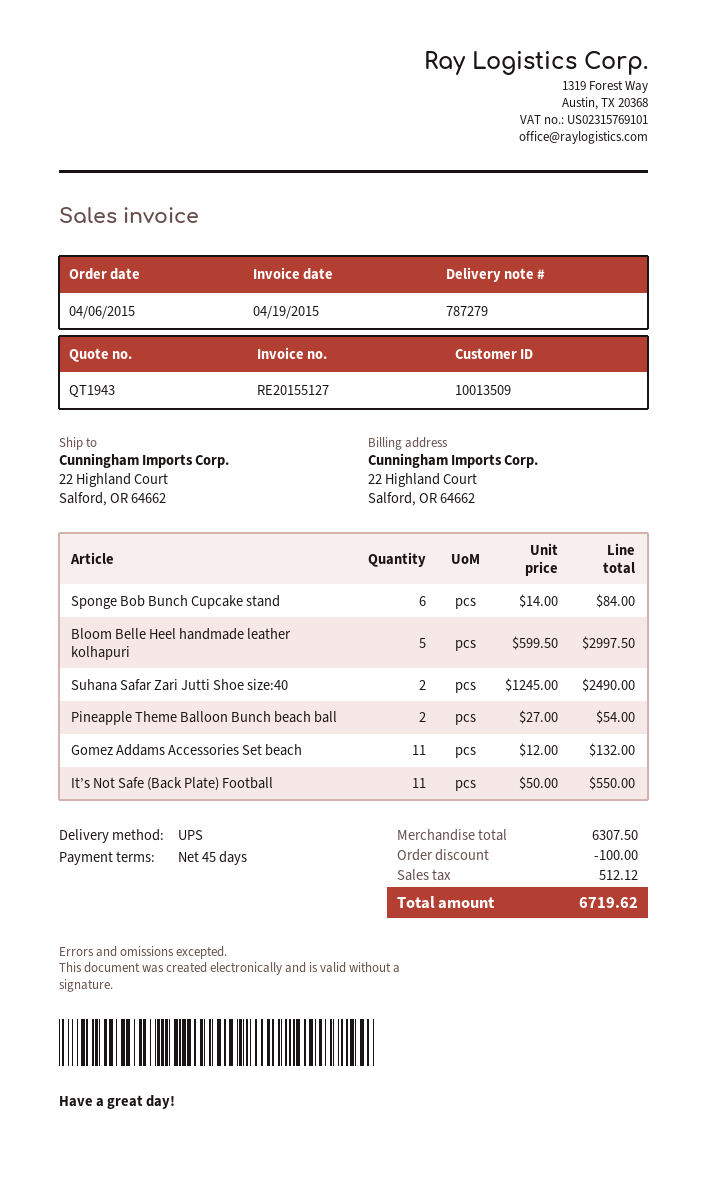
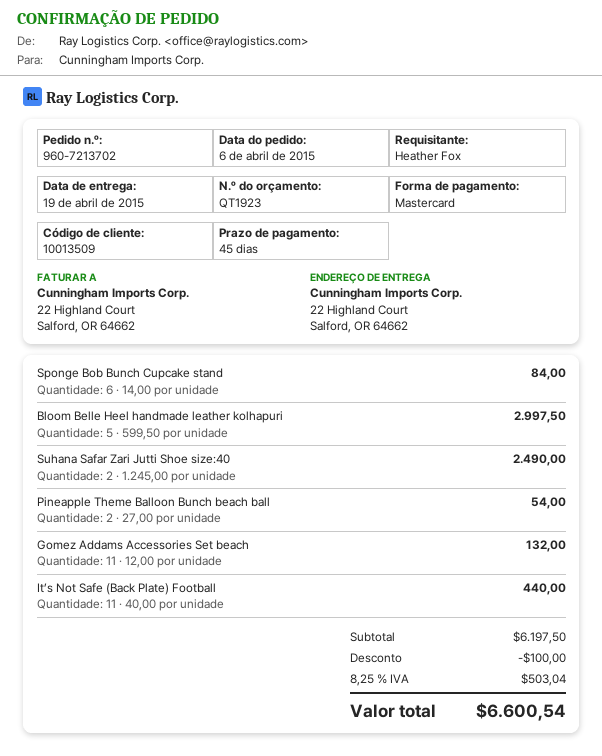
quote number: QT1943 -> QT1923
It’s Not Safe (Back Plate) Football: 11 x 50.00 = 550.00 -> 11 x 40.00 = 440.00
subtotal: 6307.50 -> 6197.50
tax: 512.12 -> 503.04
total: 6719.62 -> 6600.54

